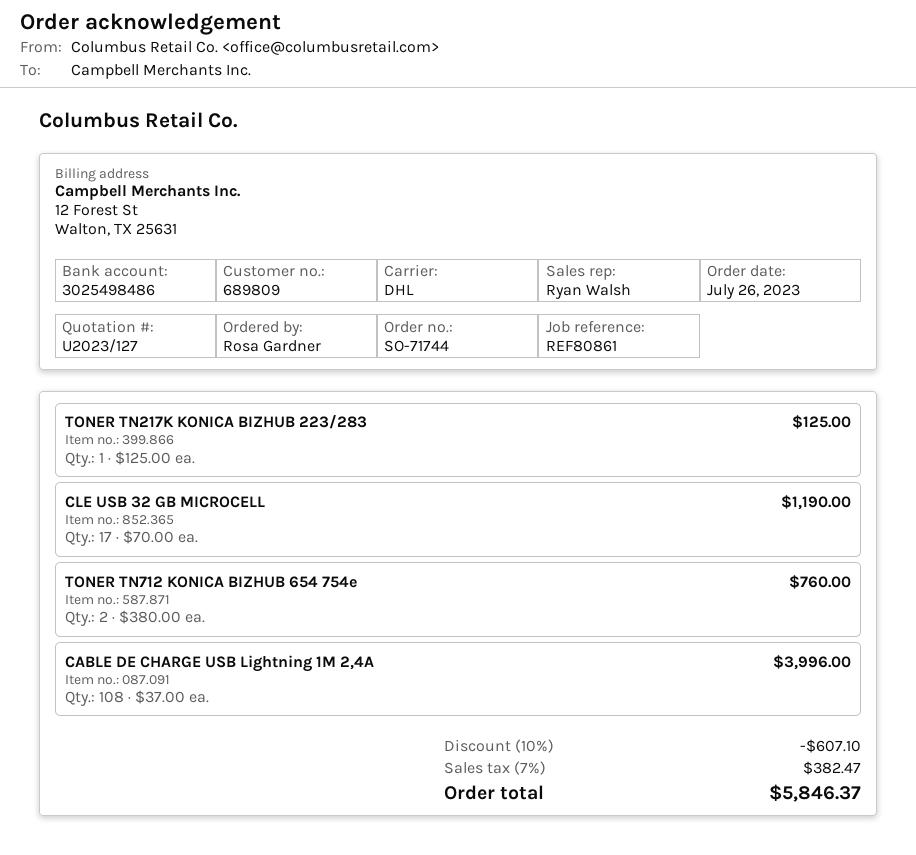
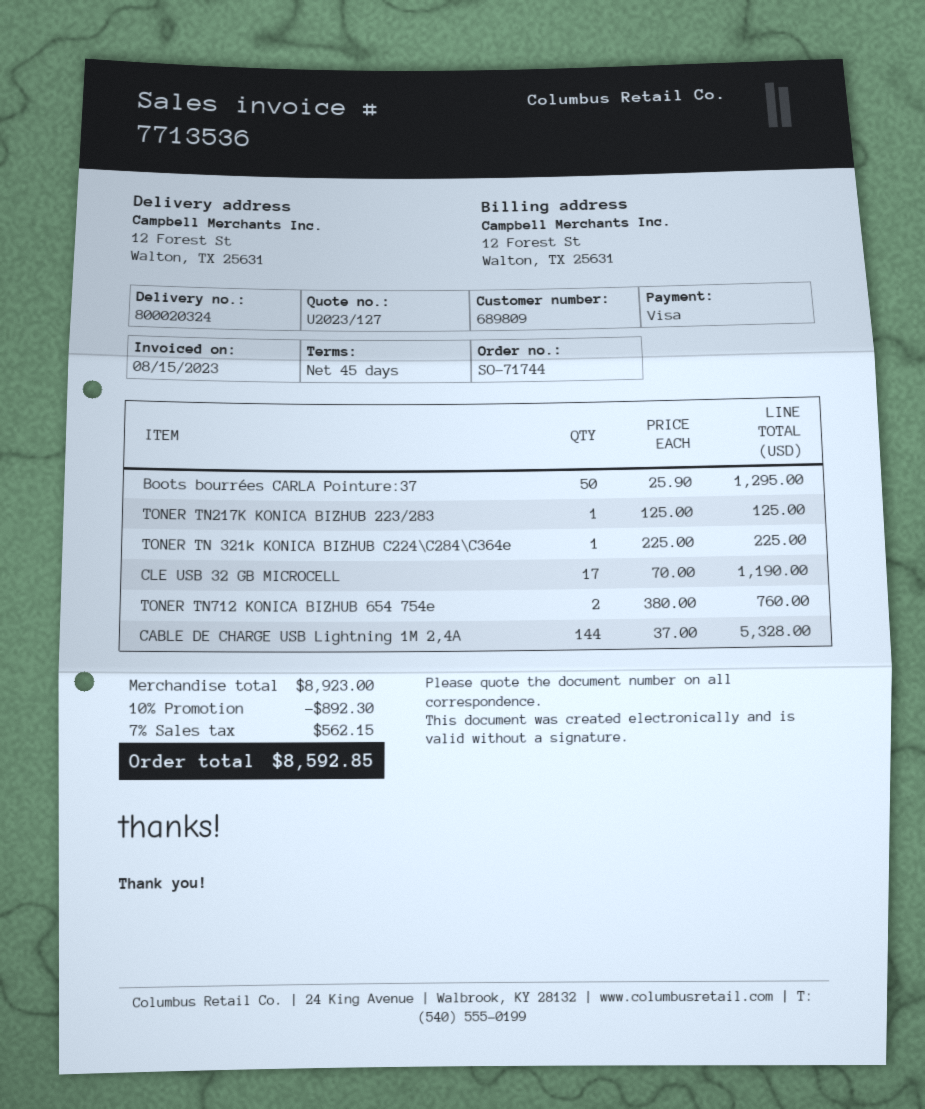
CABLE DE CHARGE USB Lightning 1M 2,4A: 108 x 37.00 = 3996.00 -> 144 x 37.00 = 5328.00
Boots bourrées CARLA Pointure:37: none -> 50 x 25.90 = 1295.00
TONER TN 321k KONICA BIZHUB C224\C284\C364e: none -> 1 x 225.00 = 225.00
discount: 10% = 607.10 -> 10% = 892.30
tax: 7% = 382.47 -> 7% = 562.15
total: 5846.37 -> 8592.85

